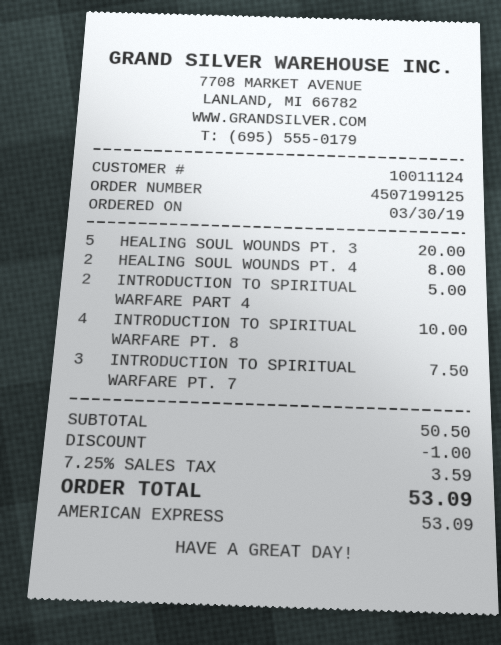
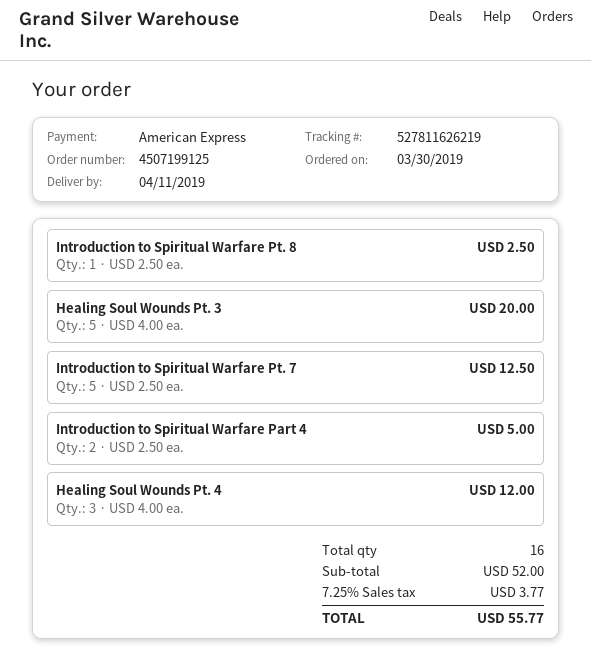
HEALING SOUL WOUNDS PT. 4: 2 for 8.00 -> 3 for 12.00
INTRODUCTION TO SPIRITUAL WARFARE PT. 8: 4 for 10.00 -> 1 for 2.50
INTRODUCTION TO SPIRITUAL WARFARE PT. 7: 3 for 7.50 -> 5 for 12.50
subtotal: 50.50 -> 52.00
discount: 1.00 -> none
tax: 7.25% = 3.59 -> 7.25% = 3.77
total: 53.09 -> 55.77

